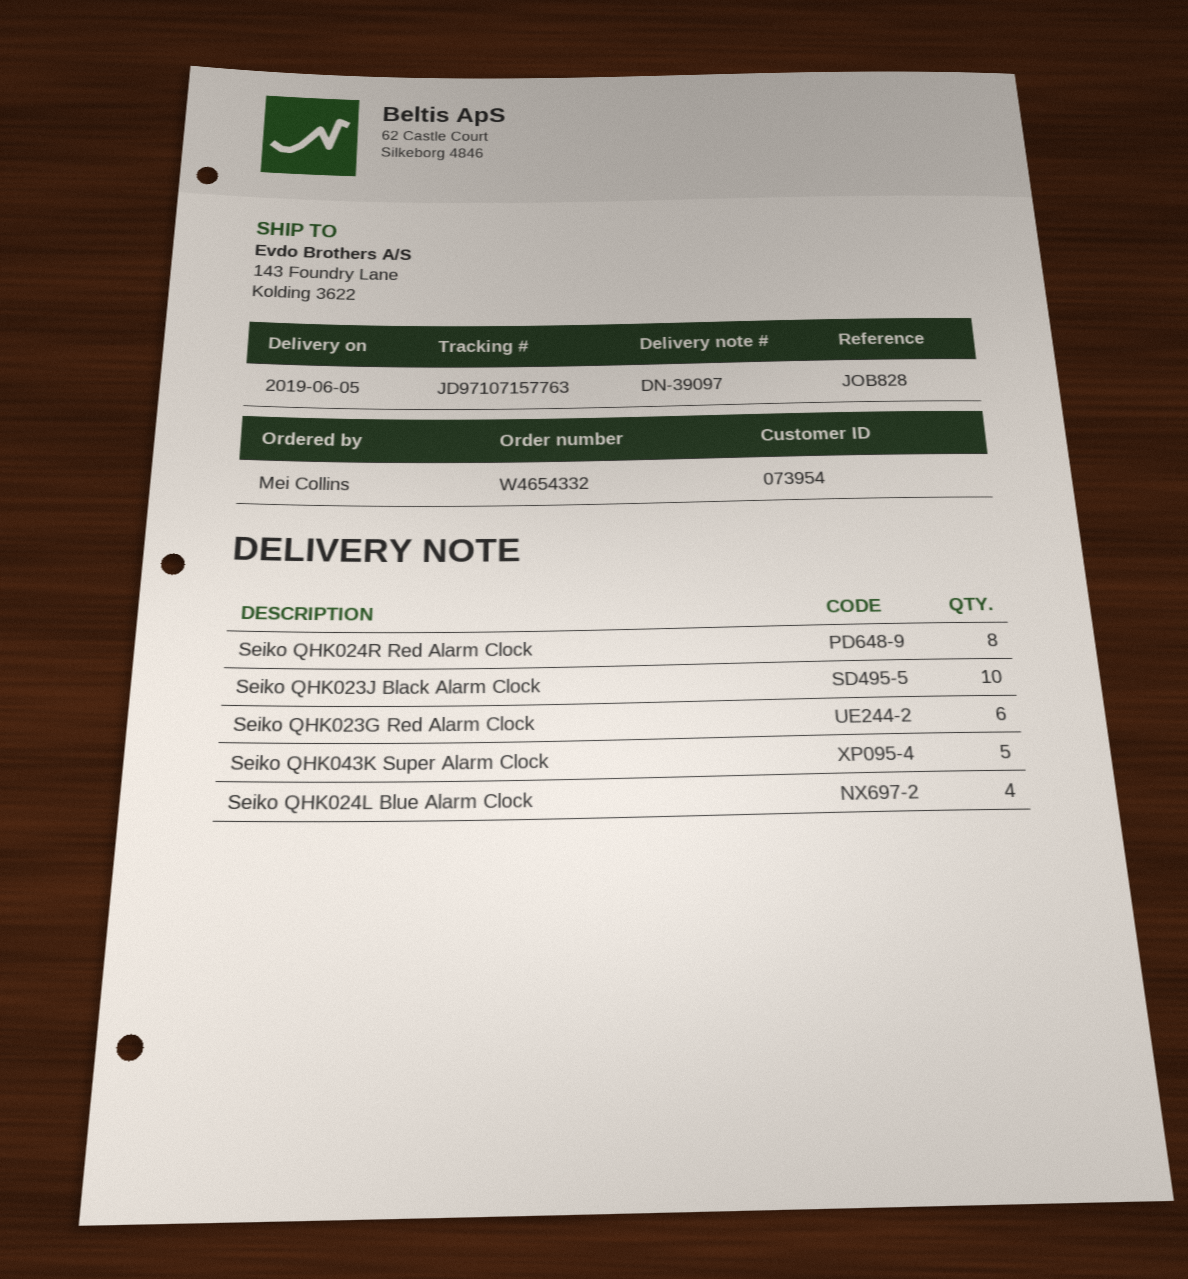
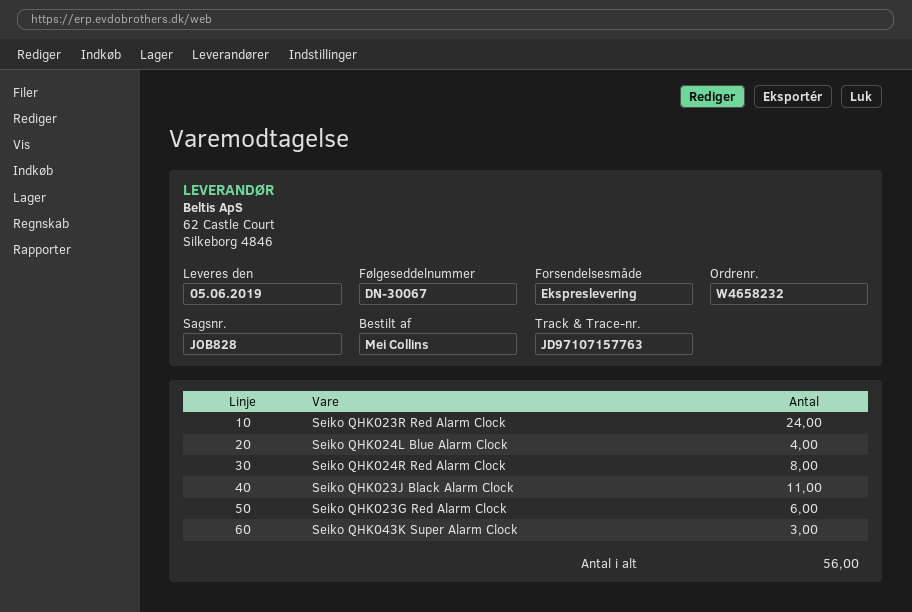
order number: W4654332 -> W4658232
delivery note number: DN-39097 -> DN-30067
Seiko QHK023J Black Alarm Clock: 10 -> 11
Seiko QHK043K Super Alarm Clock: 5 -> 3
Seiko QHK023R Red Alarm Clock: none -> 24

